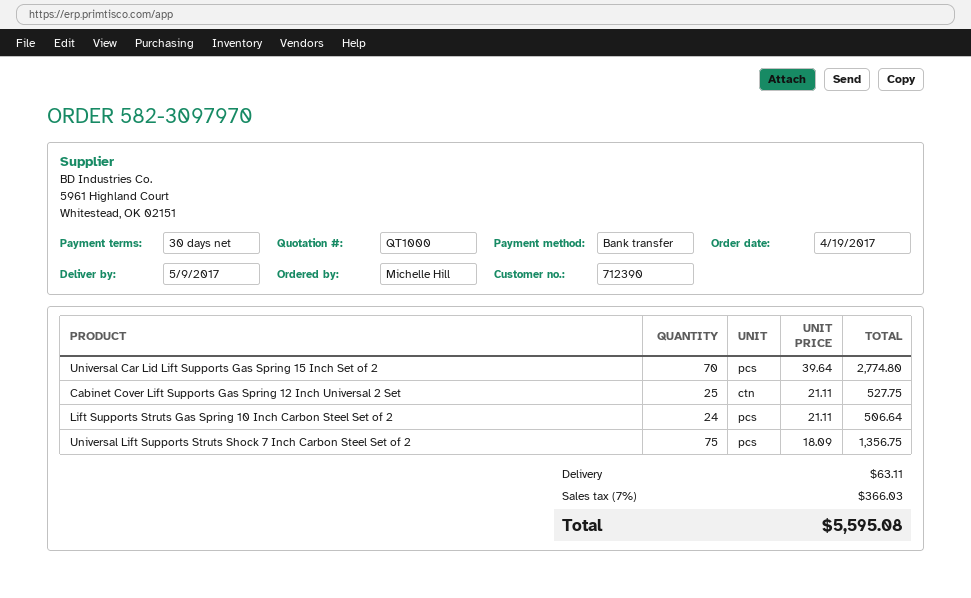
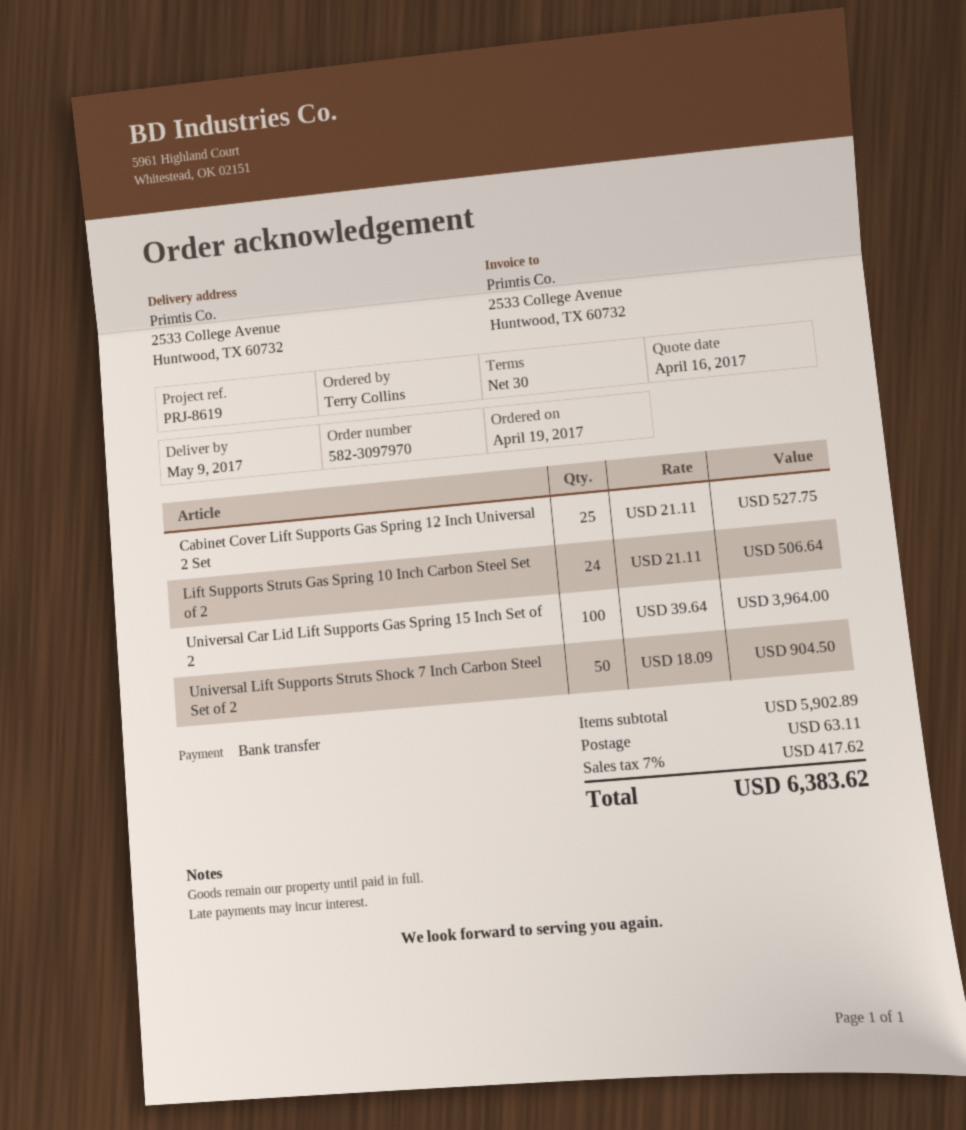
ordered by: Michelle Hill -> Terry Collins
Universal Car Lid Lift Supports Gas Spring 15 Inch Set of 2: 70 x 39.64 = 2774.80 -> 100 x 39.64 = 3964.00
Universal Lift Supports Struts Shock 7 Inch Carbon Steel Set of 2: 75 x 18.09 = 1356.75 -> 50 x 18.09 = 904.50
tax: 7% = 366.03 -> 7% = 417.62
total: 5595.08 -> 6383.62

